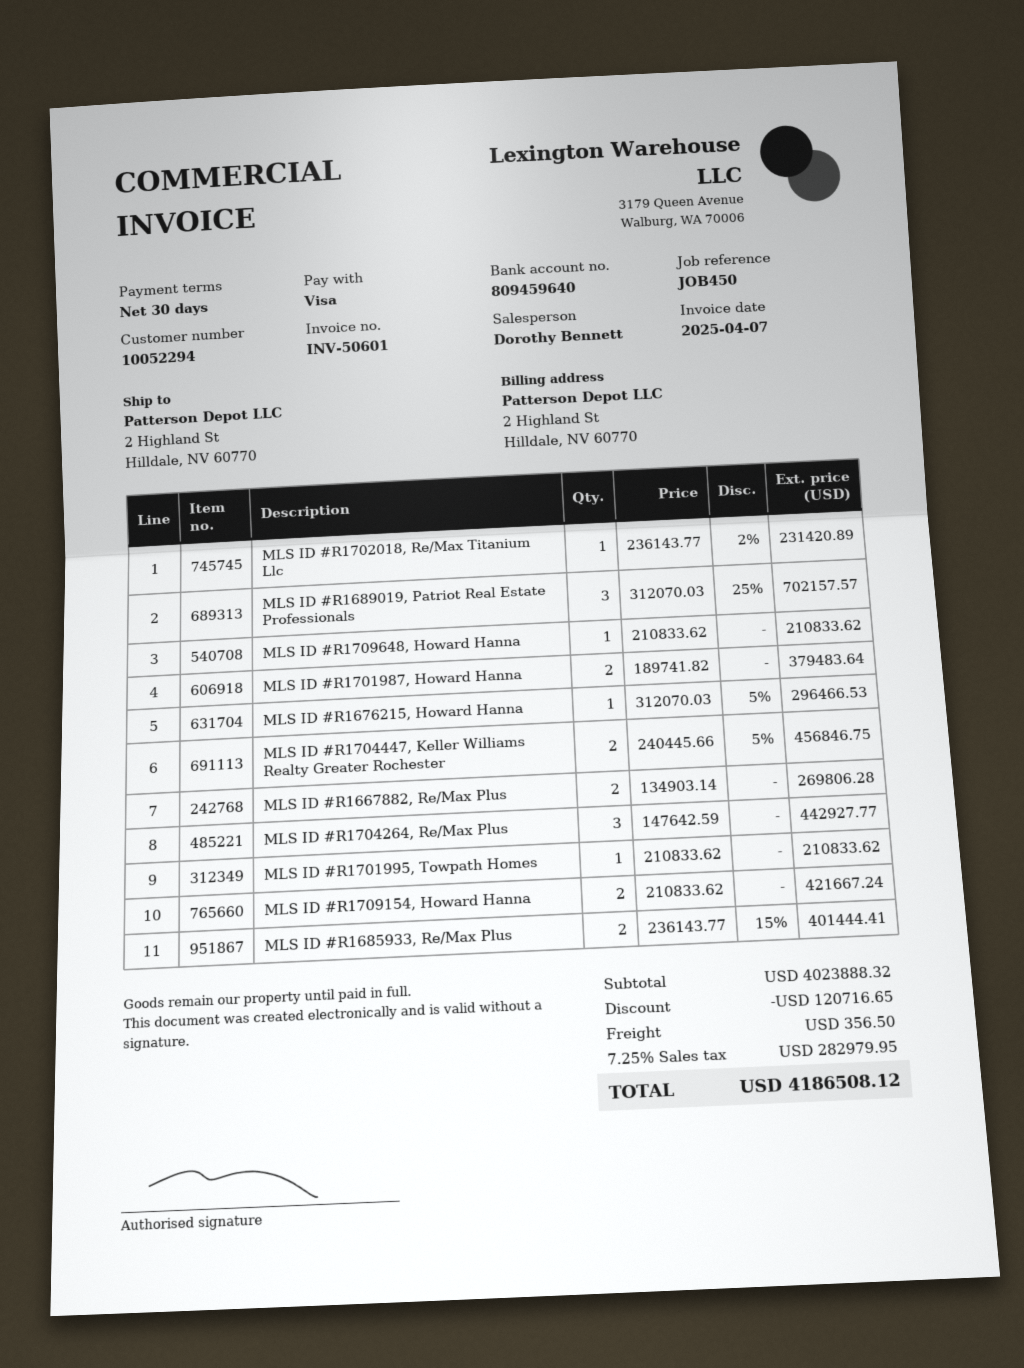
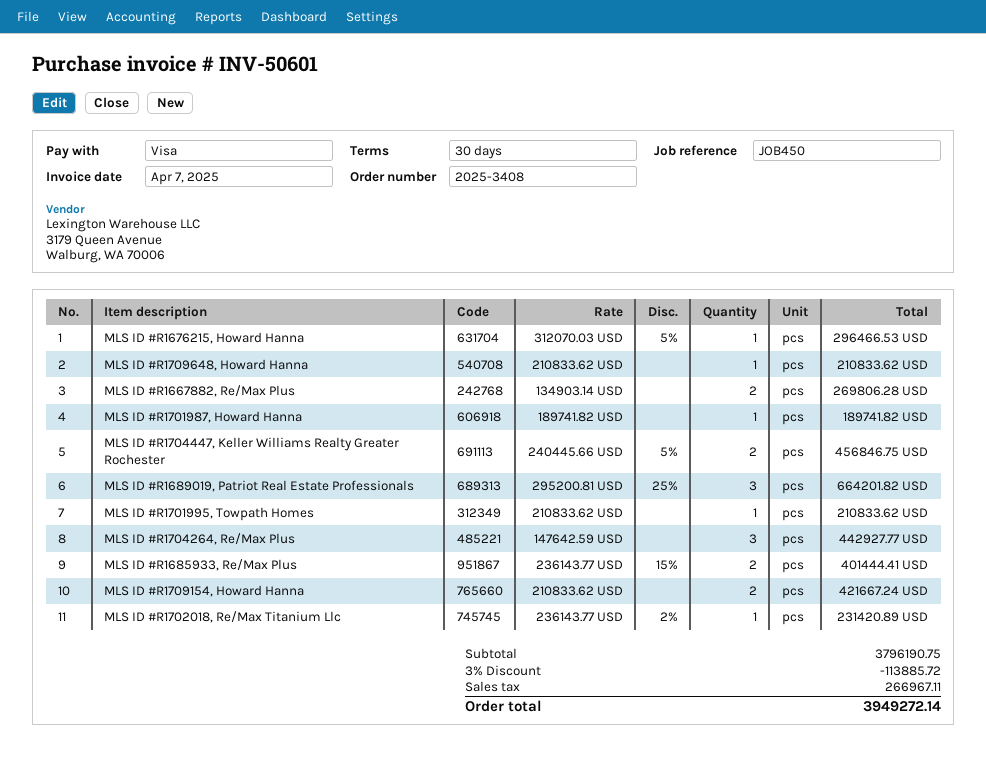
MLS ID #R1689019, Patriot Real Estate Professionals: 3 x 312070.03 - 25% = 702157.57 -> 3 x 295200.81 - 25% = 664201.82
MLS ID #R1701987, Howard Hanna: 2 x 189741.82 = 379483.64 -> 1 x 189741.82 = 189741.82
subtotal: 4023888.32 -> 3796190.75
discount: 120716.65 -> 113885.72
shipping: 356.50 -> none
tax: 282979.95 -> 266967.11
total: 4186508.12 -> 3949272.14

